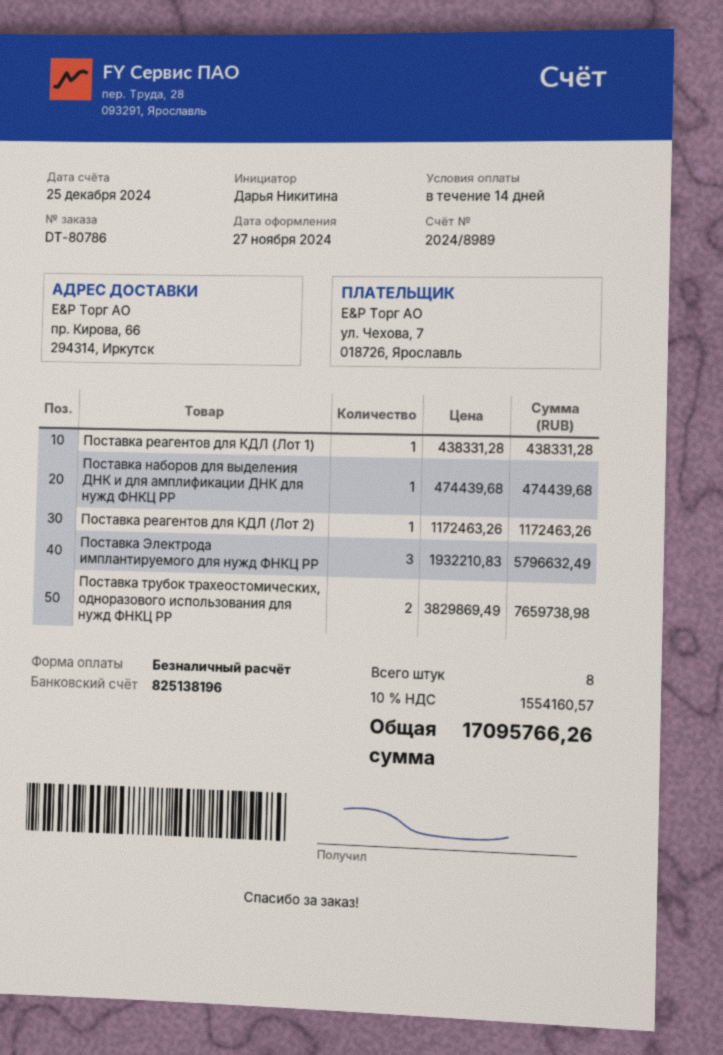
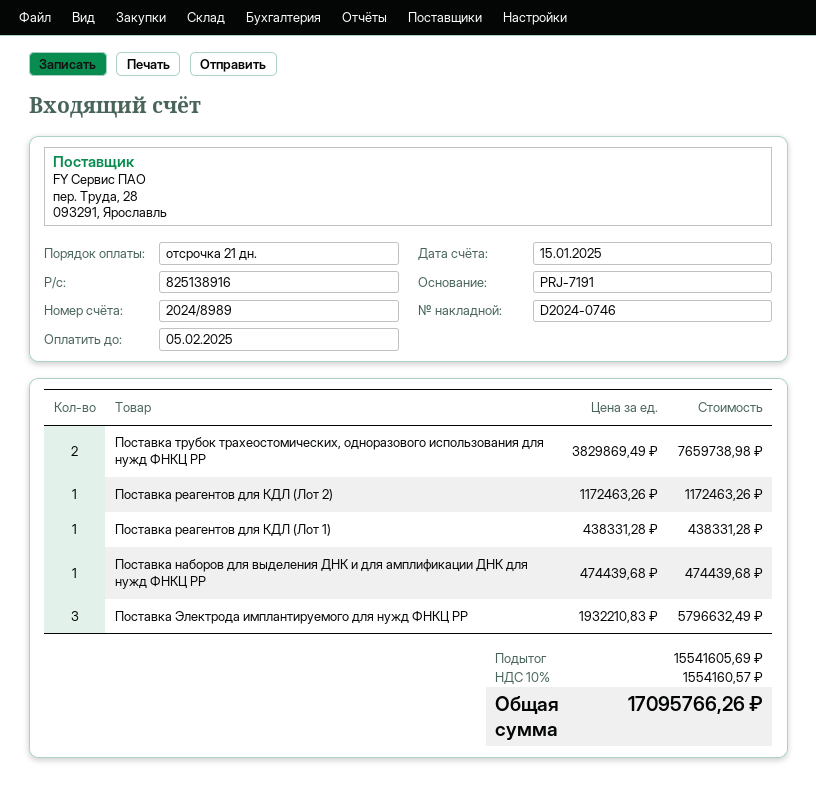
invoice date: 2024-12-25 -> 2025-01-15
payment terms: 14 days -> 21 days
bank account: 825138196 -> 825138916

